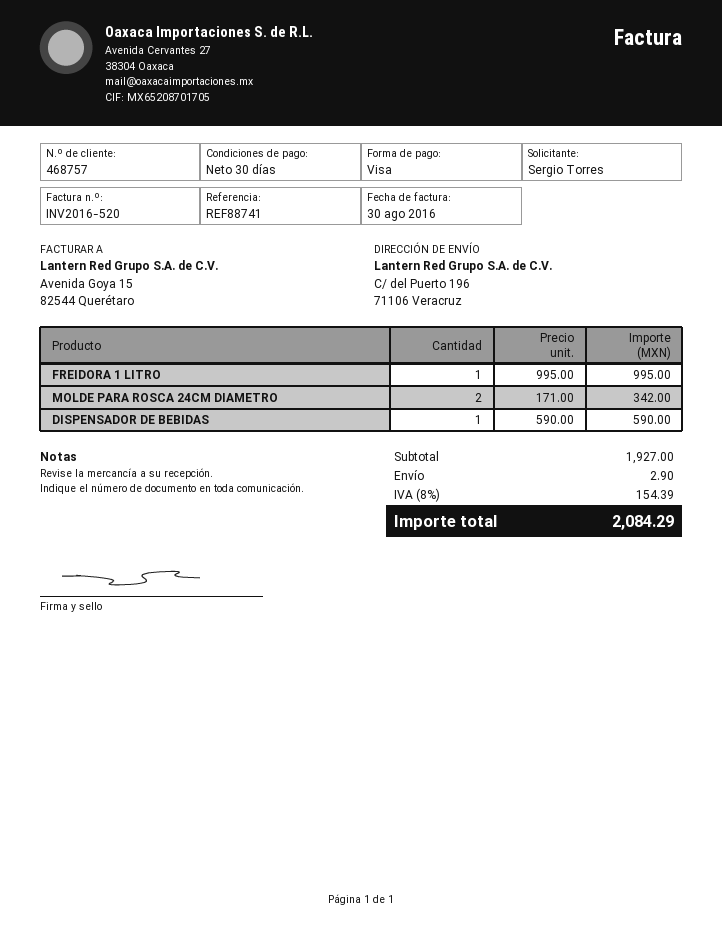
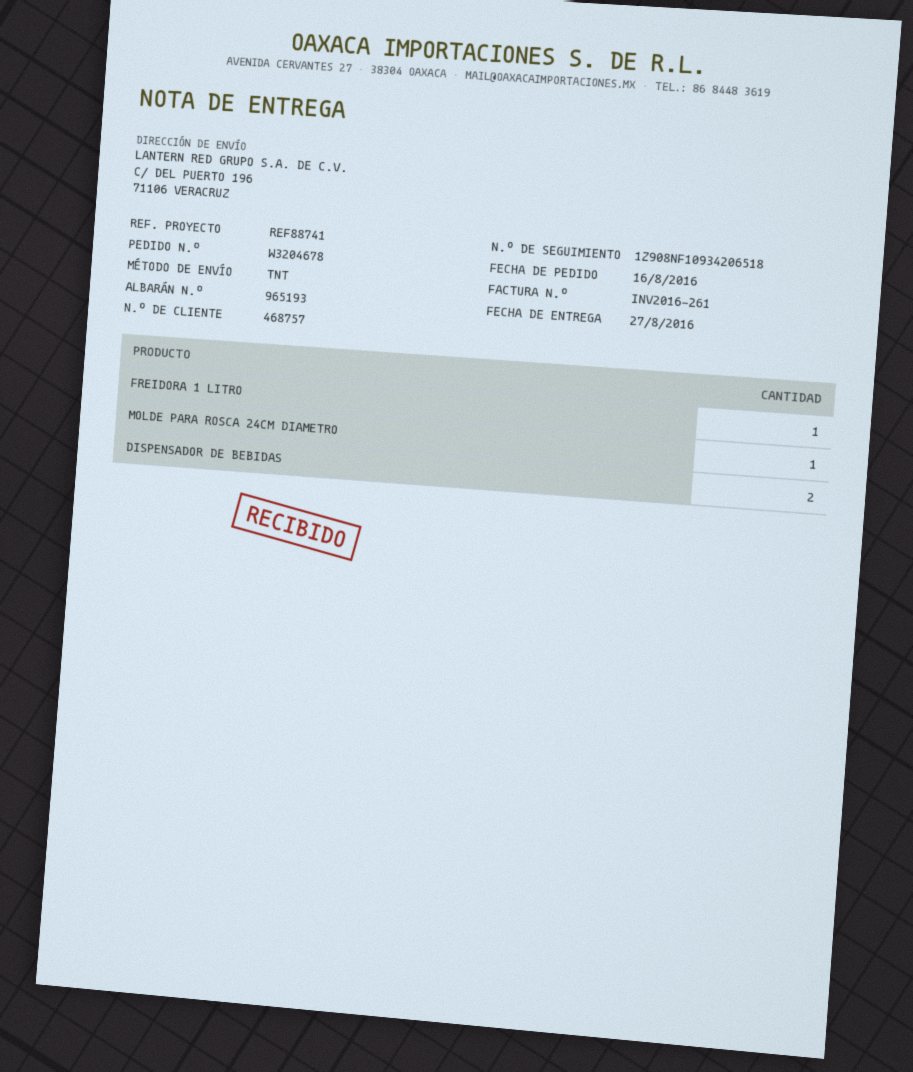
invoice number: INV2016-520 -> INV2016-261
MOLDE PARA ROSCA 24CM DIAMETRO: 2 -> 1
DISPENSADOR DE BEBIDAS: 1 -> 2

